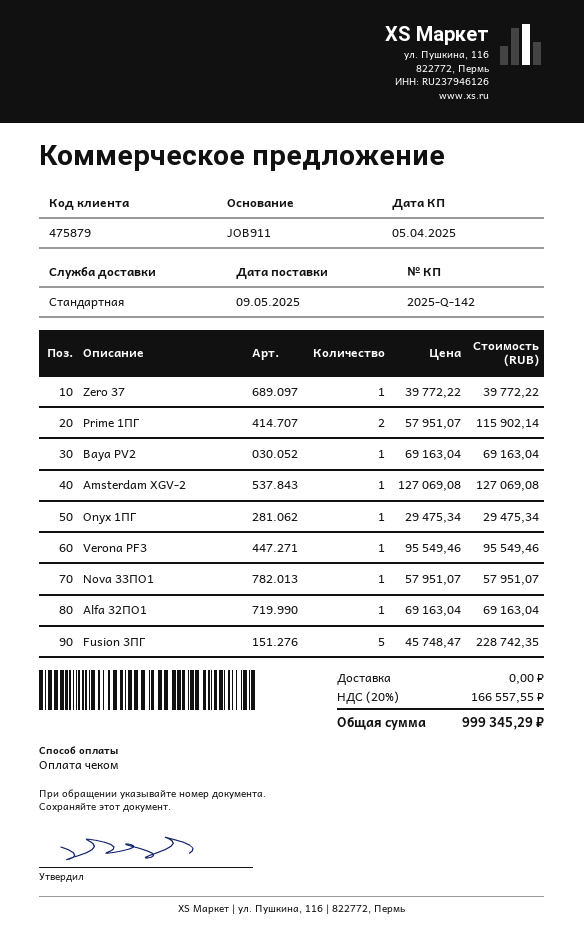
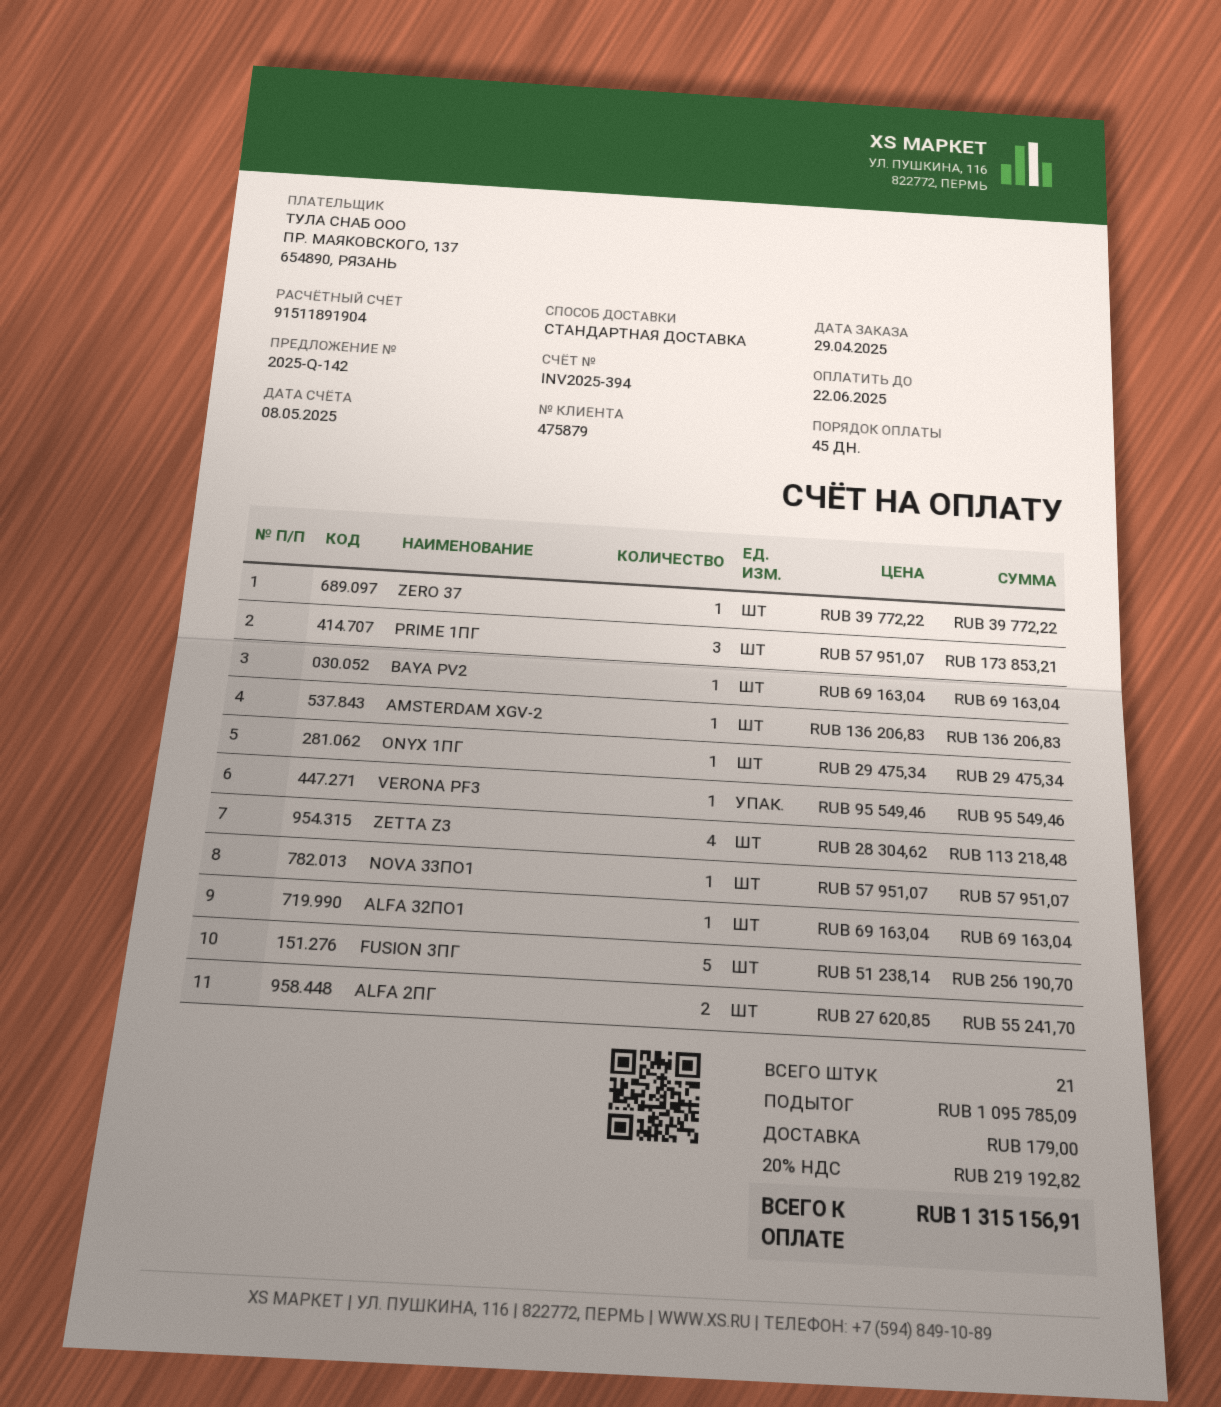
Prime 1ПГ: 2 x 57951.07 = 115902.14 -> 3 x 57951.07 = 173853.21
Amsterdam XGV-2: 1 x 127069.08 = 127069.08 -> 1 x 136206.83 = 136206.83
Fusion 3ПГ: 5 x 45748.47 = 228742.35 -> 5 x 51238.14 = 256190.70
ZETTA Z3: none -> 4 x 28304.62 = 113218.48
ALFA 2ПГ: none -> 2 x 27620.85 = 55241.70
shipping: 0.00 -> 179.00
tax: 20% = 166557.55 -> 20% = 219192.82
total: 999345.29 -> 1315156.91

